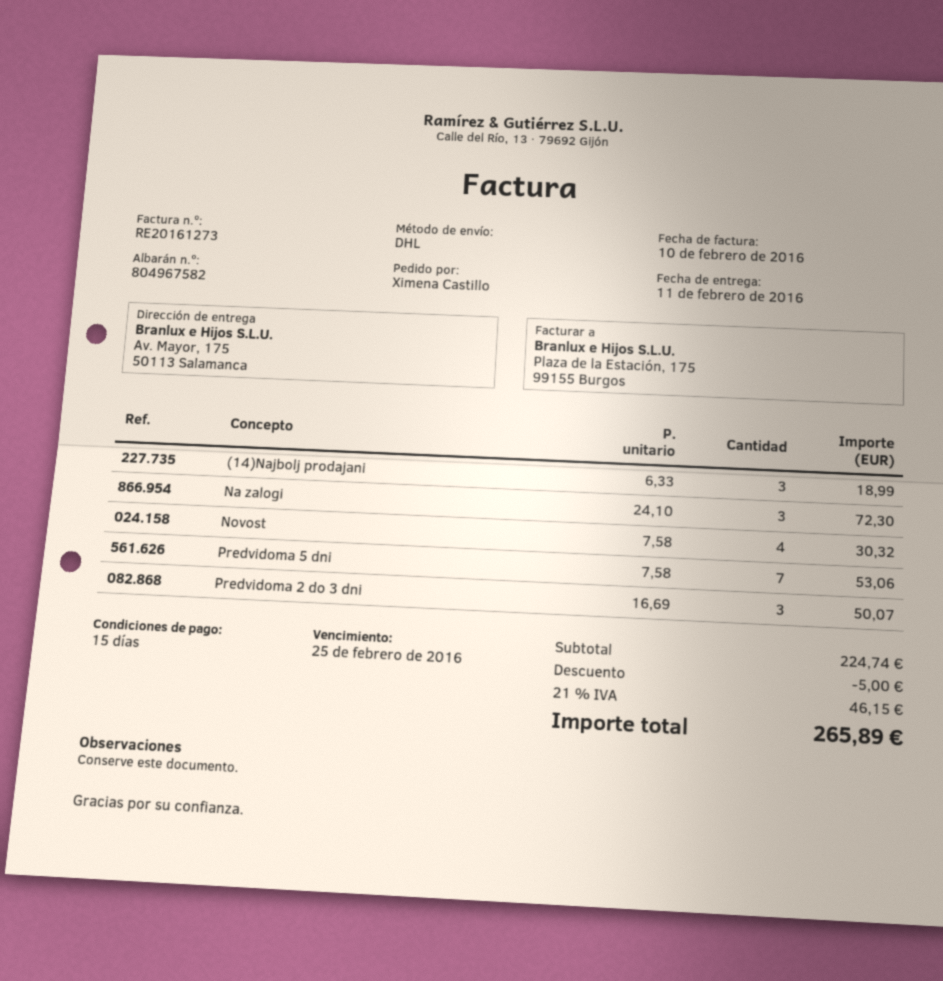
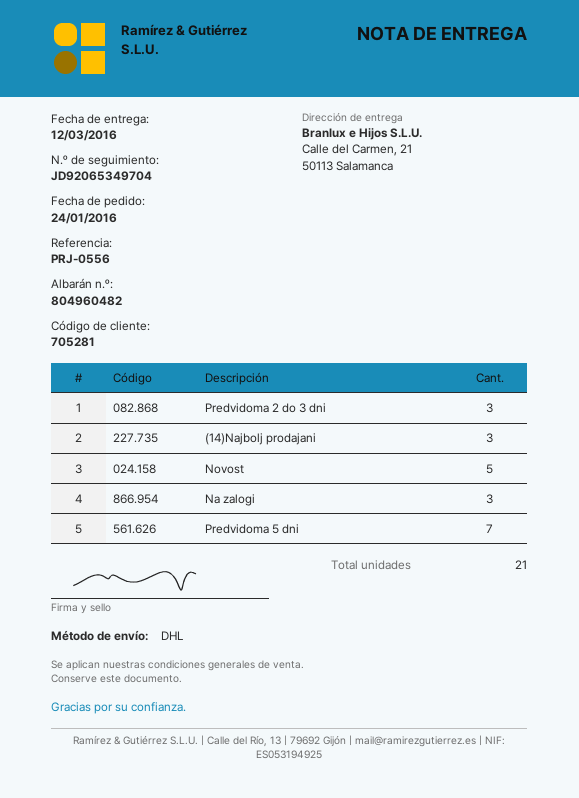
delivery note number: 804967582 -> 804960482
delivery date: 2016-02-11 -> 2016-03-12
ship to: Av. Mayor, 175, 50113 Salamanca -> Calle del Carmen, 21, 50113 Salamanca
Novost: 4 -> 5

